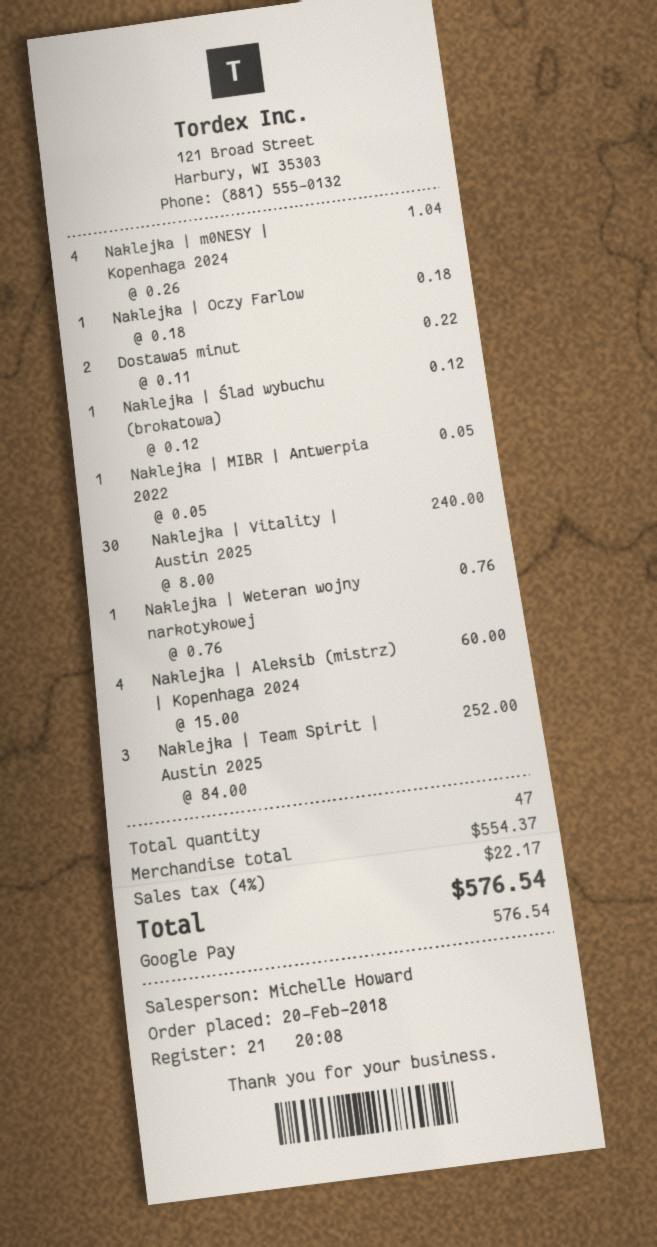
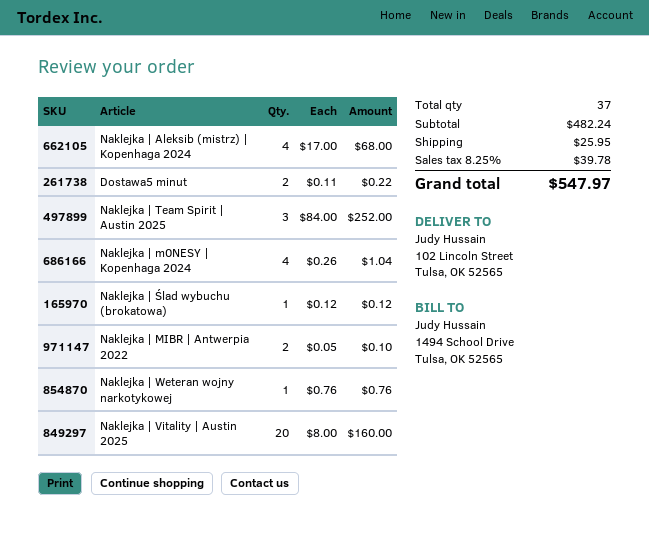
Naklejka | Oczy Farlow: 1 x 0.18 = 0.18 -> none
Naklejka | MIBR | Antwerpia 2022: 1 x 0.05 = 0.05 -> 2 x 0.05 = 0.10
Naklejka | Vitality | Austin 2025: 30 x 8.00 = 240.00 -> 20 x 8.00 = 160.00
Naklejka | Aleksib (mistrz) | Kopenhaga 2024: 4 x 15.00 = 60.00 -> 4 x 17.00 = 68.00
total quantity: 47 -> 37
subtotal: 554.37 -> 482.24
shipping: none -> 25.95
tax: 4% = 22.17 -> 8.25% = 39.78
total: 576.54 -> 547.97

